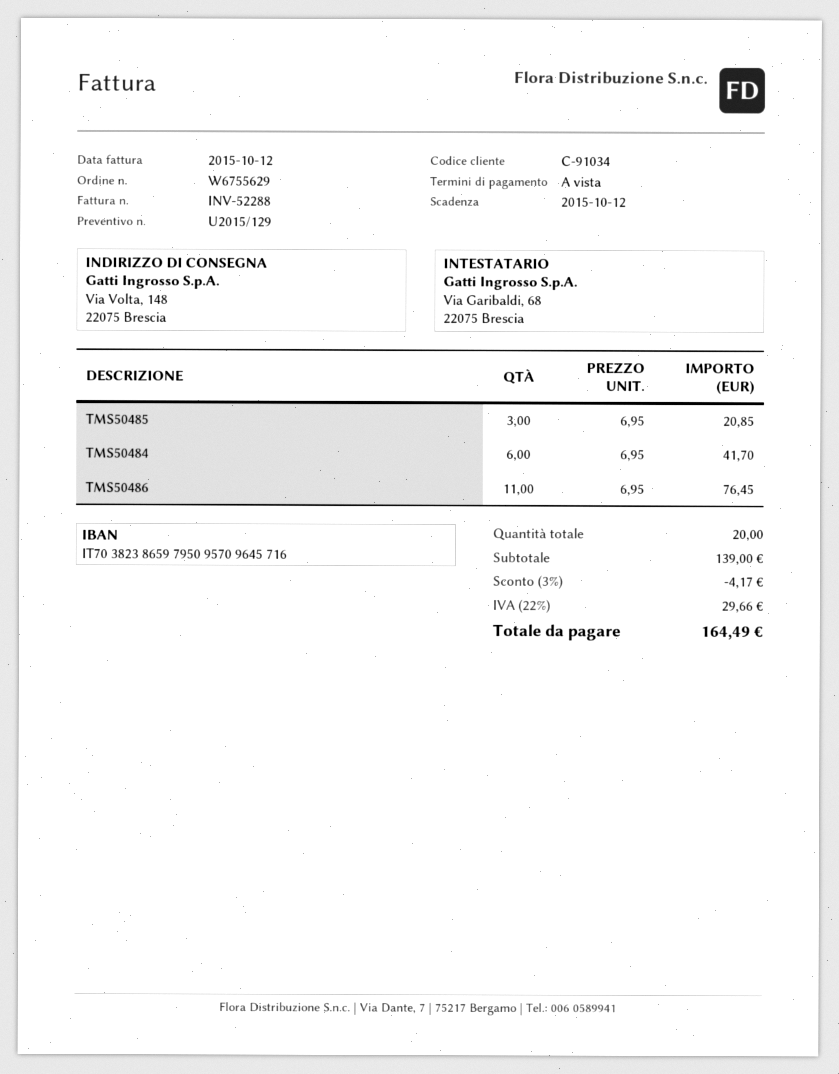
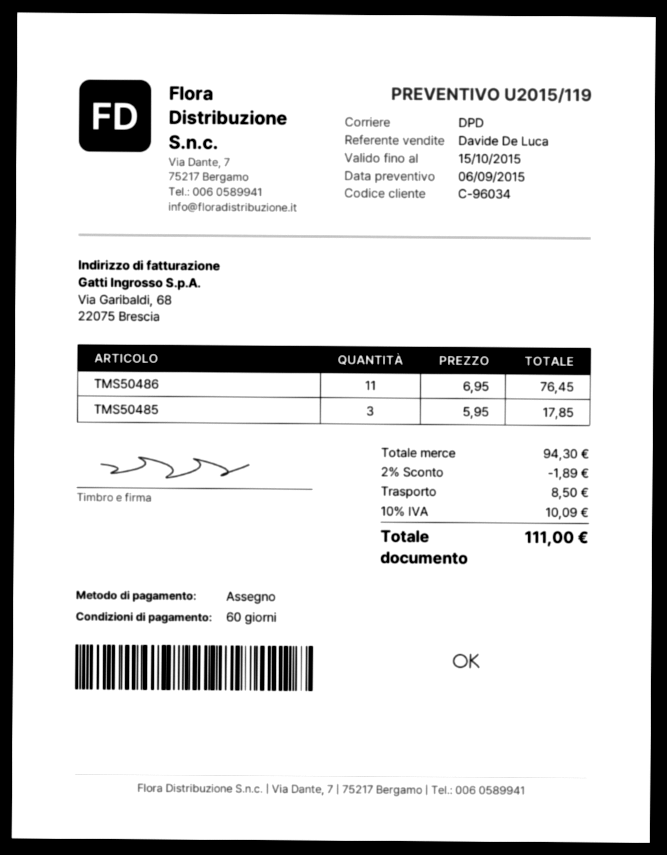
quote number: U2015/129 -> U2015/119
payment terms: on receipt -> 60 days
customer number: C-91034 -> C-96034
TMS50485: 3 x 6.95 = 20.85 -> 3 x 5.95 = 17.85
TMS50484: 6 x 6.95 = 41.70 -> none
subtotal: 139.00 -> 94.30
discount: 3% = 4.17 -> 2% = 1.89
shipping: none -> 8.50
tax: 22% = 29.66 -> 10% = 10.09
total: 164.49 -> 111.00

